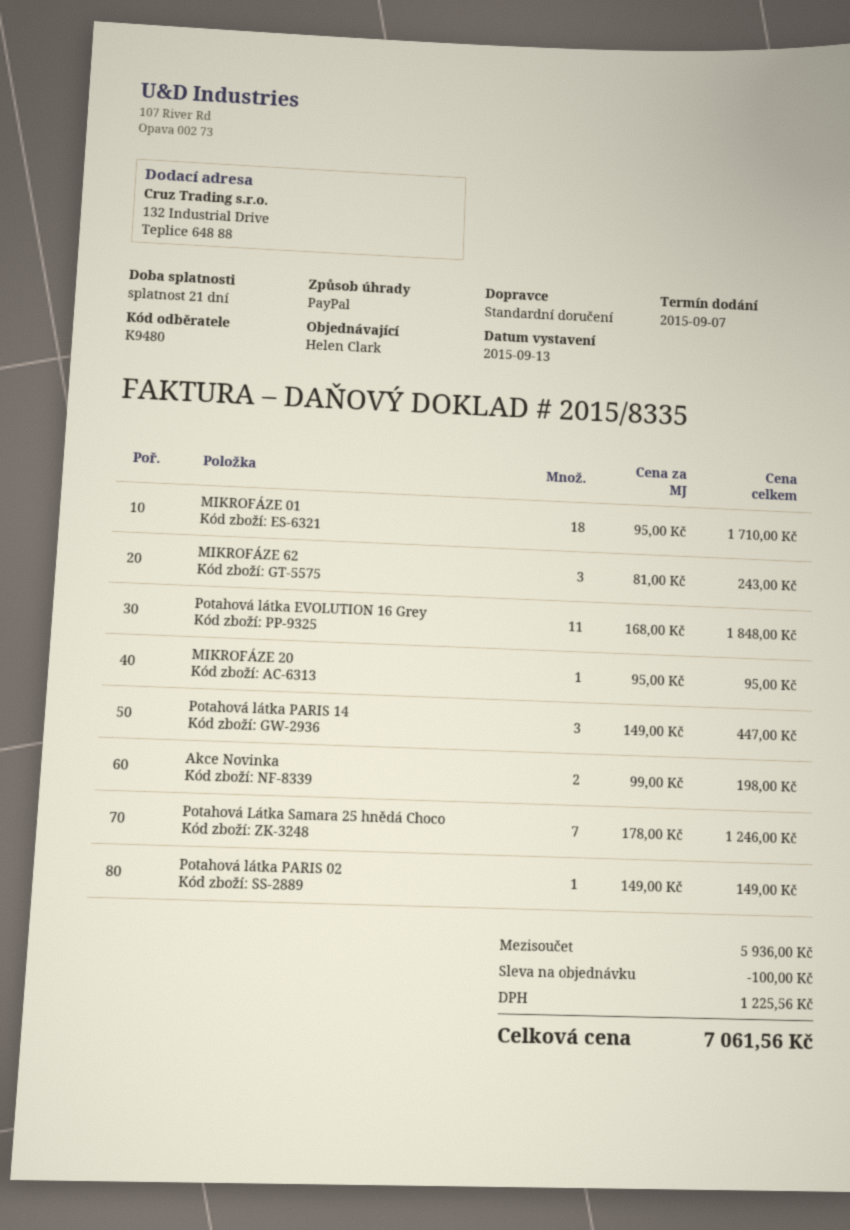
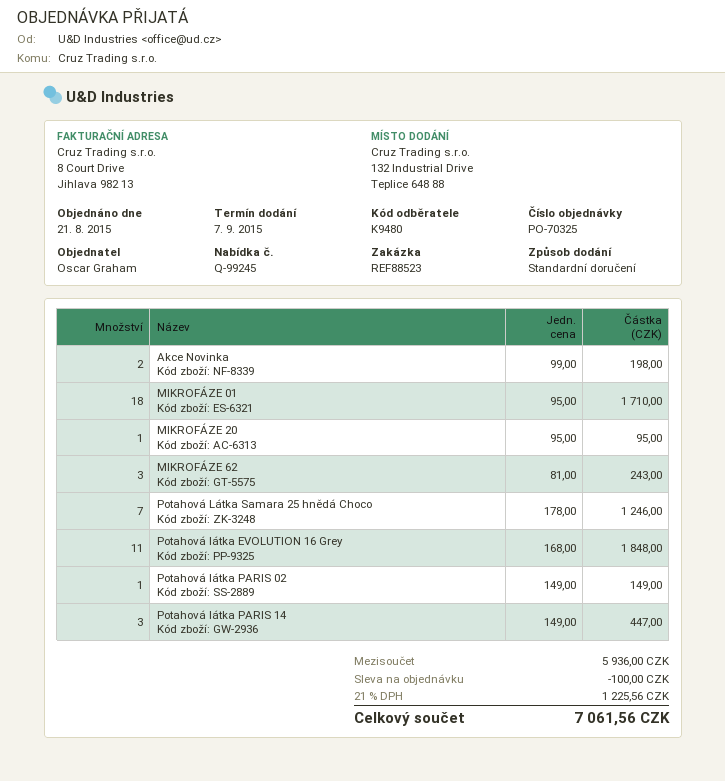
ordered by: Helen Clark -> Oscar Graham

